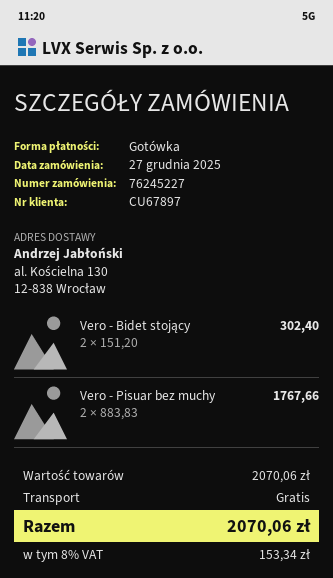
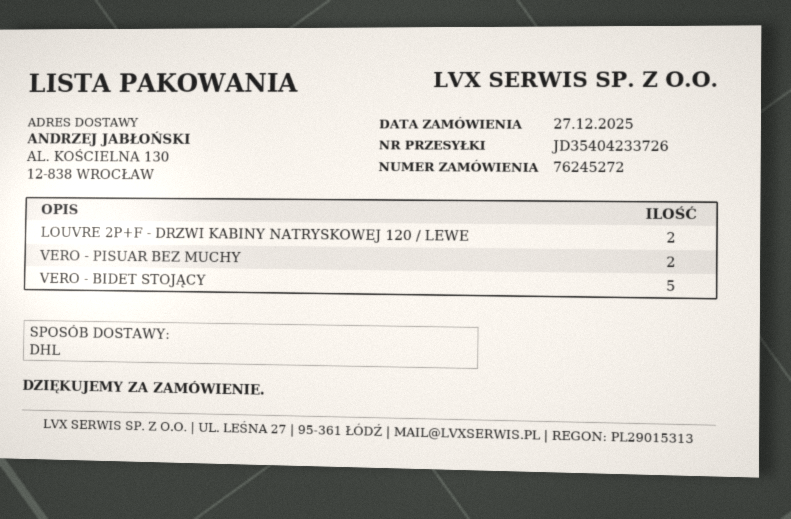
order number: 76245227 -> 76245272
Vero - Bidet stojący: 2 -> 5
LOUVRE 2P+F - DRZWI KABINY NATRYSKOWEJ 120 / LEWE: none -> 2

